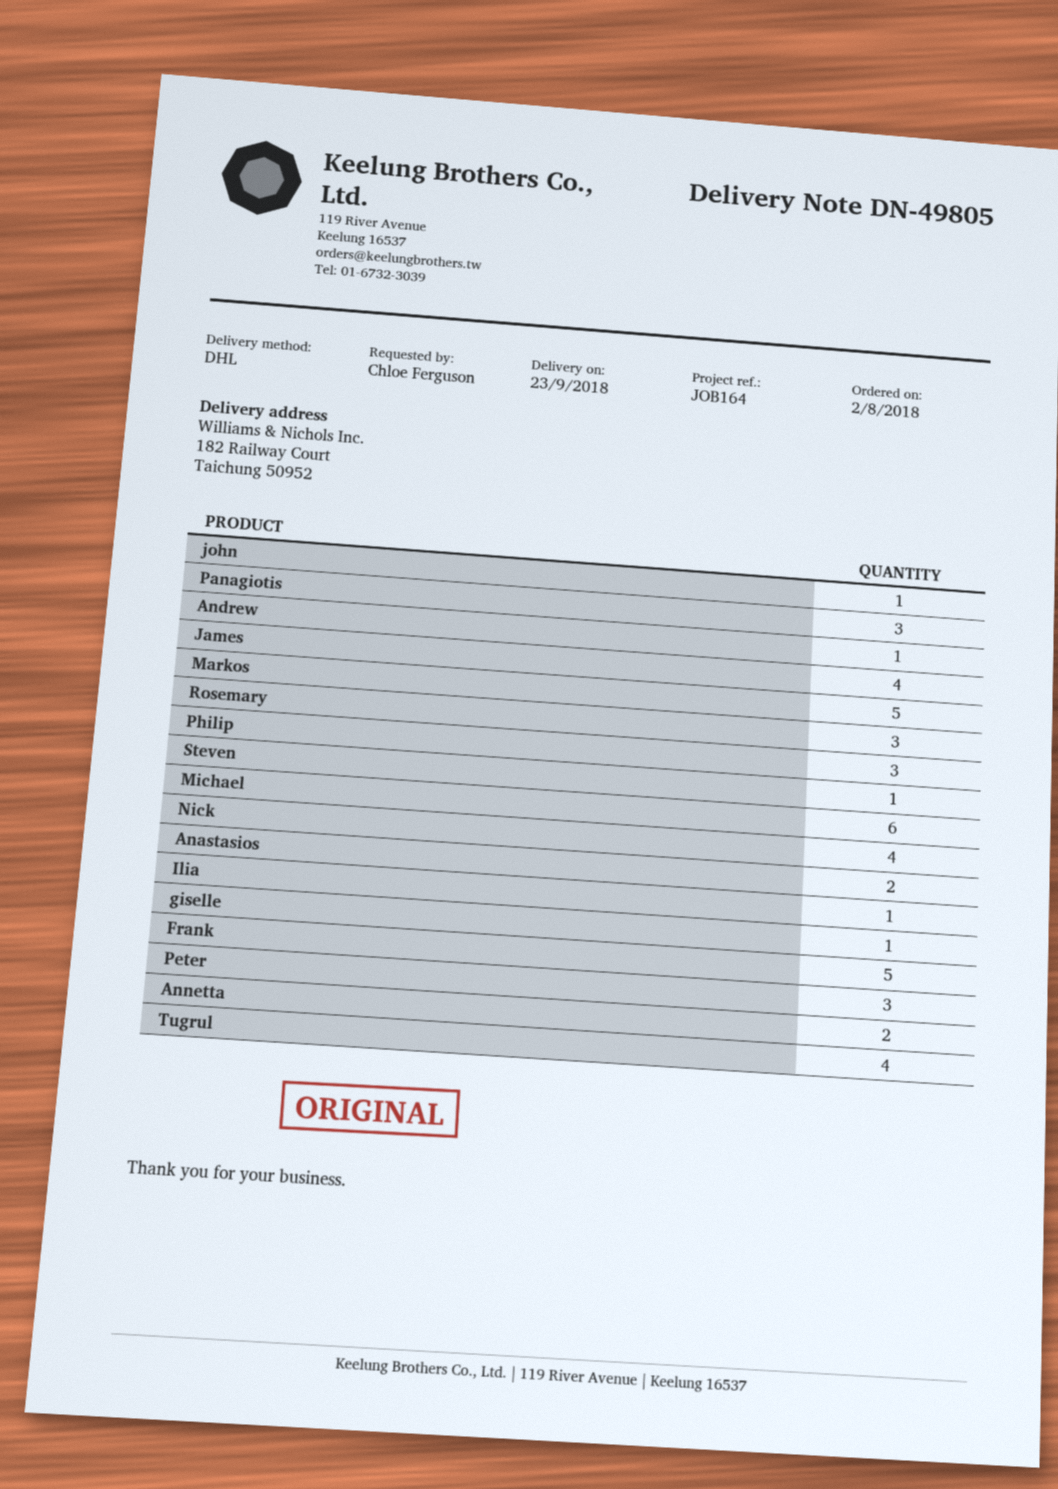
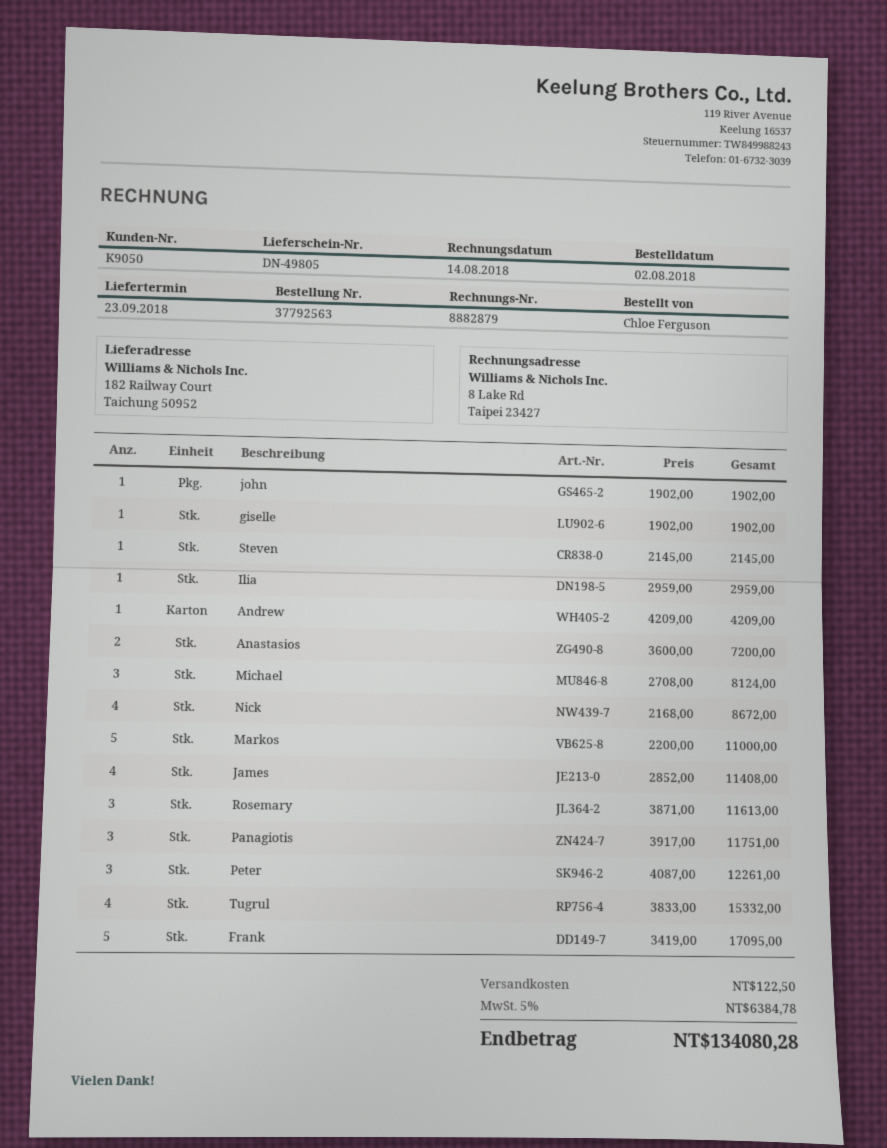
Philip: 3 -> none
Michael: 6 -> 3
Annetta: 2 -> none

